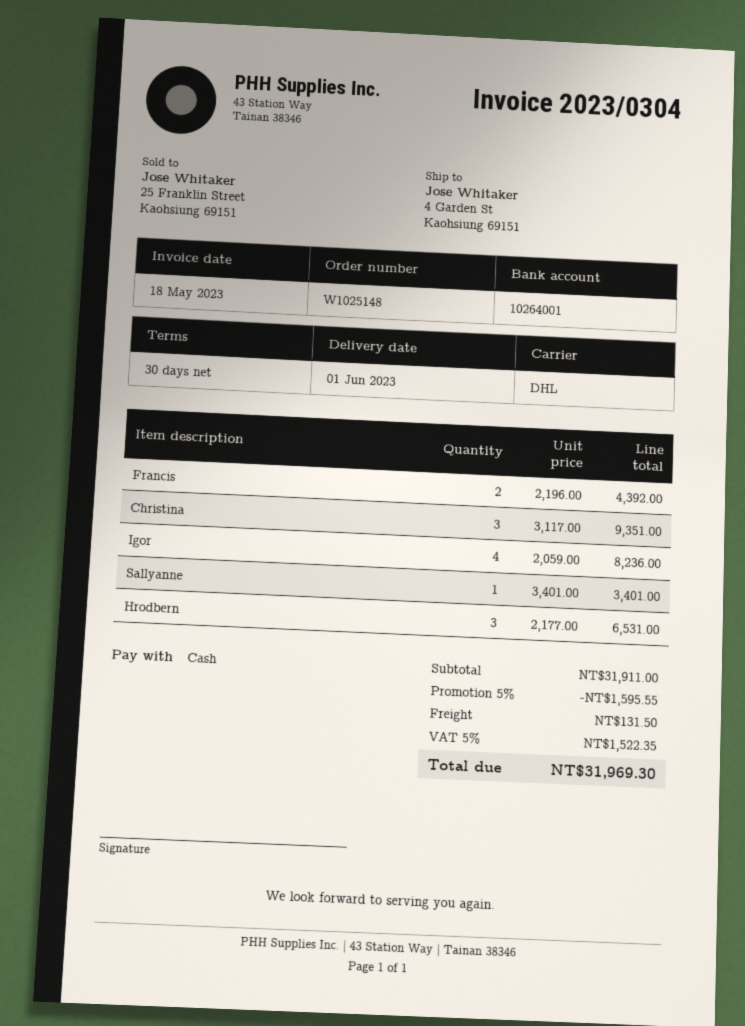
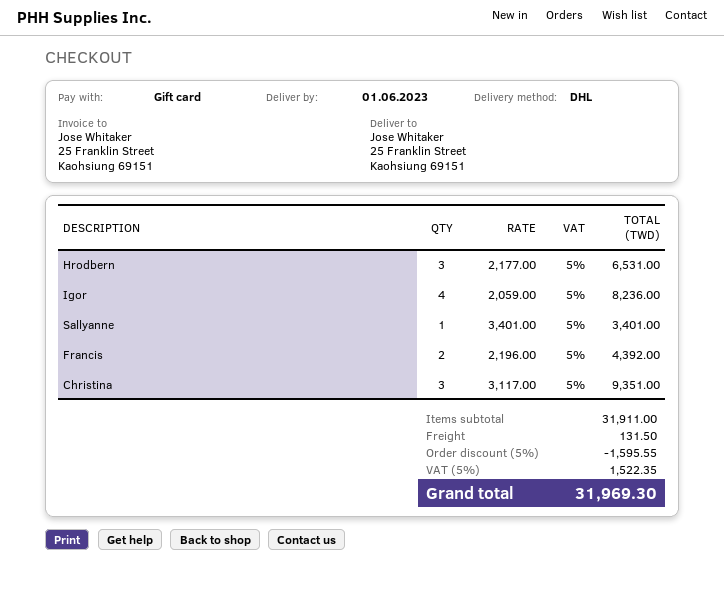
payment method: cash -> gift card
ship to: 4 Garden St, Kaohsiung 69151 -> 25 Franklin Street, Kaohsiung 69151

